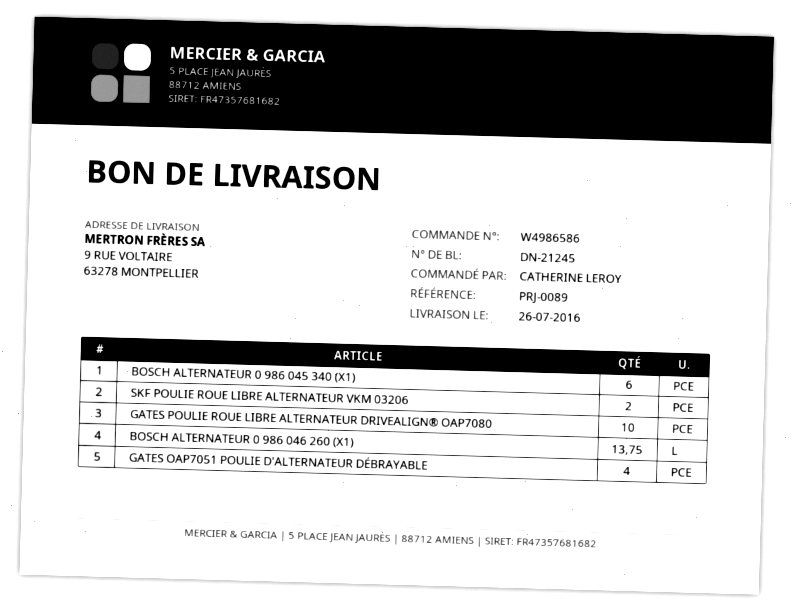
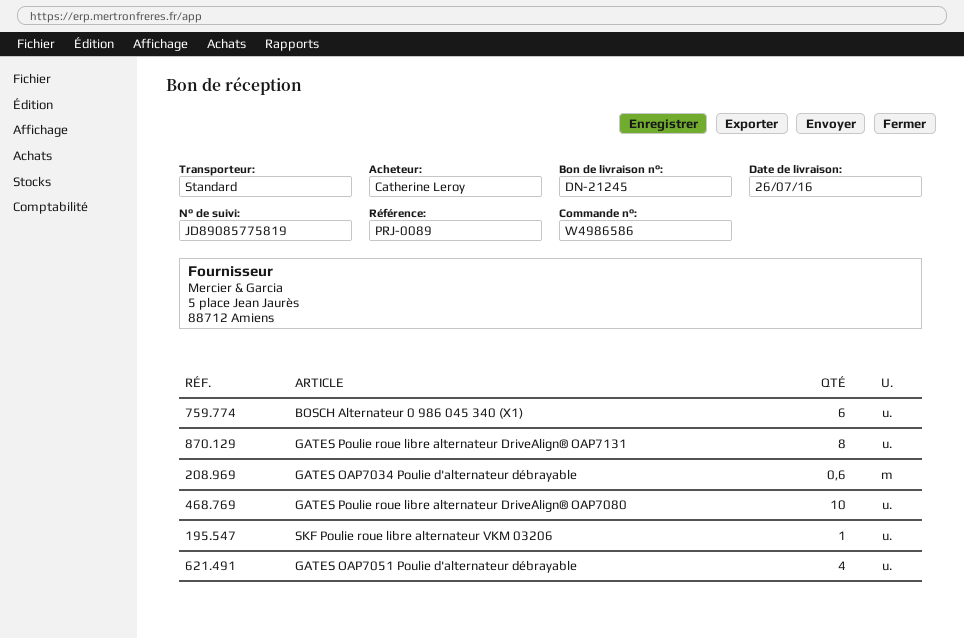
SKF POULIE ROUE LIBRE ALTERNATEUR VKM 03206: 2 -> 1
BOSCH ALTERNATEUR 0 986 046 260 (X1): 13.75 -> none
GATES Poulie roue libre alternateur DriveAlign® OAP7131: none -> 8
GATES OAP7034 Poulie d'alternateur débrayable: none -> 0.6

